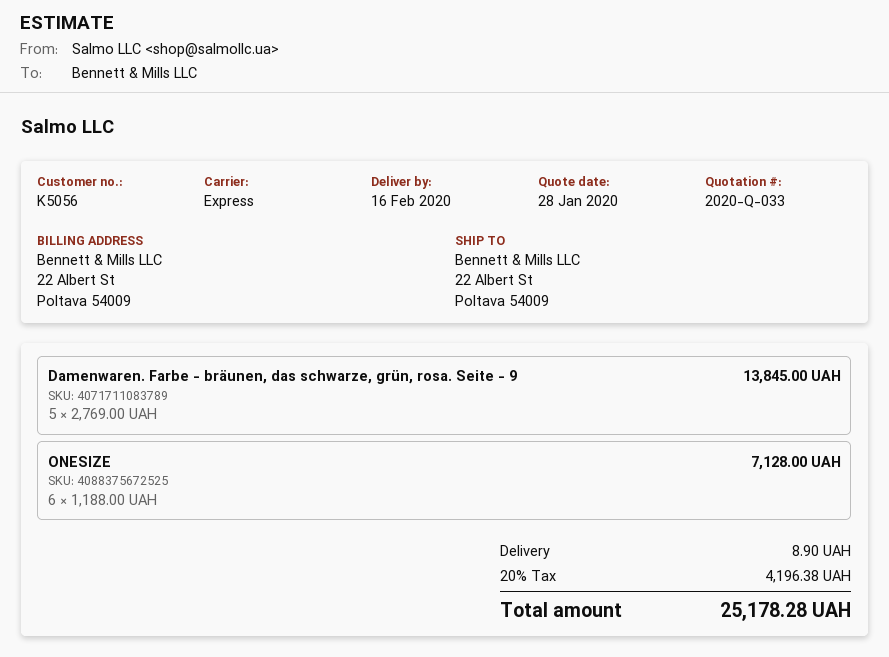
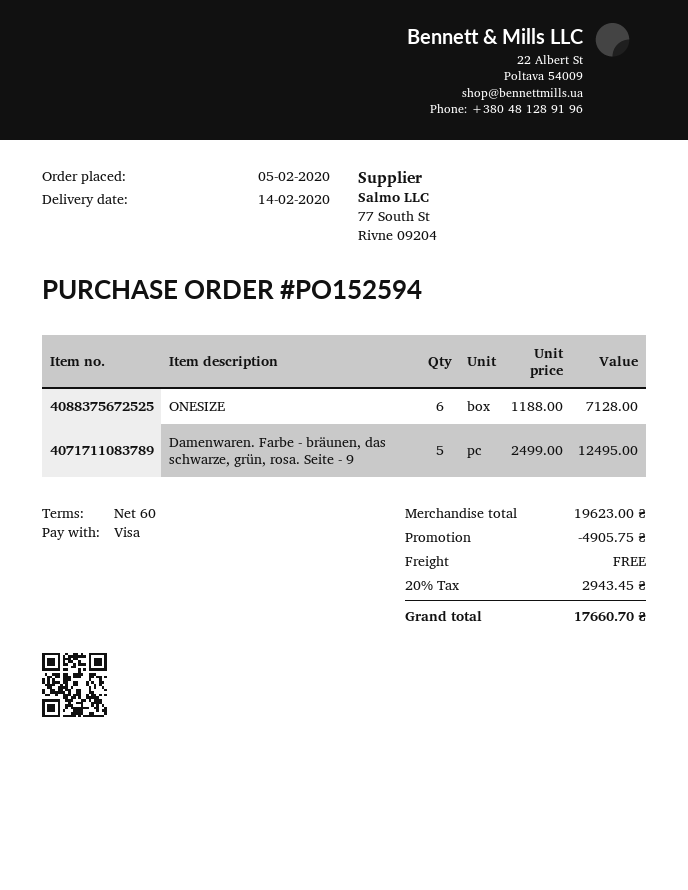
delivery date: 2020-02-16 -> 2020-02-14
Damenwaren. Farbe - bräunen, das schwarze, grün, rosa. Seite - 9: 5 x 2769.00 = 13845.00 -> 5 x 2499.00 = 12495.00
discount: none -> 4905.75
shipping: 8.90 -> 0.00
tax: 20% = 4196.38 -> 20% = 2943.45
total: 25178.28 -> 17660.70

